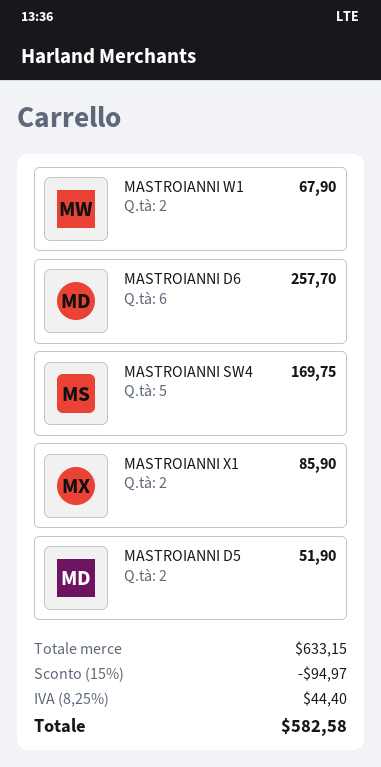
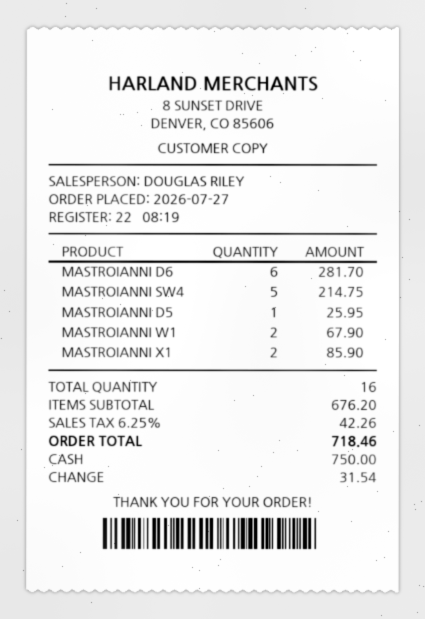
MASTROIANNI D6: 6 for 257.70 -> 6 for 281.70
MASTROIANNI SW4: 5 for 169.75 -> 5 for 214.75
MASTROIANNI D5: 2 for 51.90 -> 1 for 25.95
subtotal: 633.15 -> 676.20
discount: 15% = 94.97 -> none
tax: 8.25% = 44.40 -> 6.25% = 42.26
total: 582.58 -> 718.46

